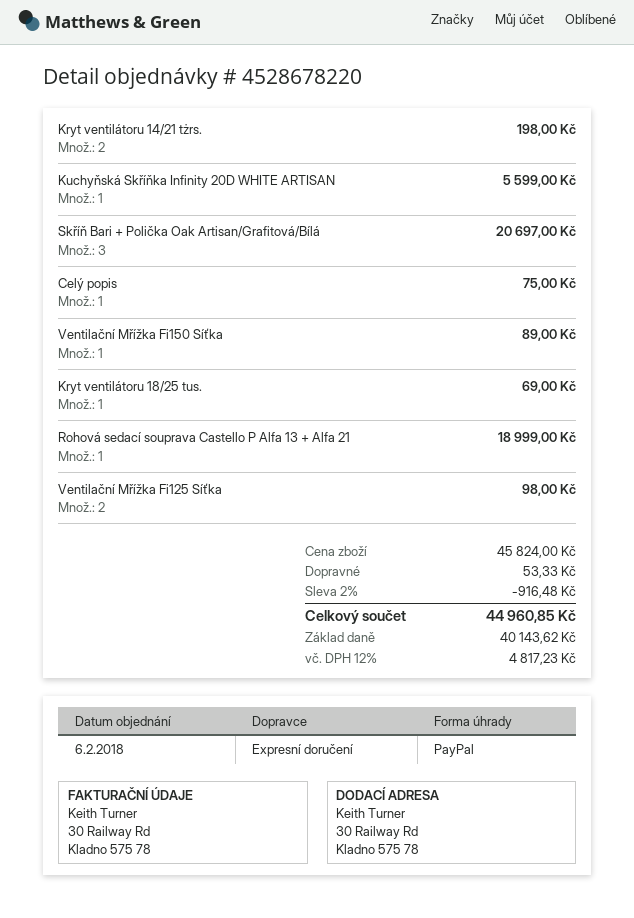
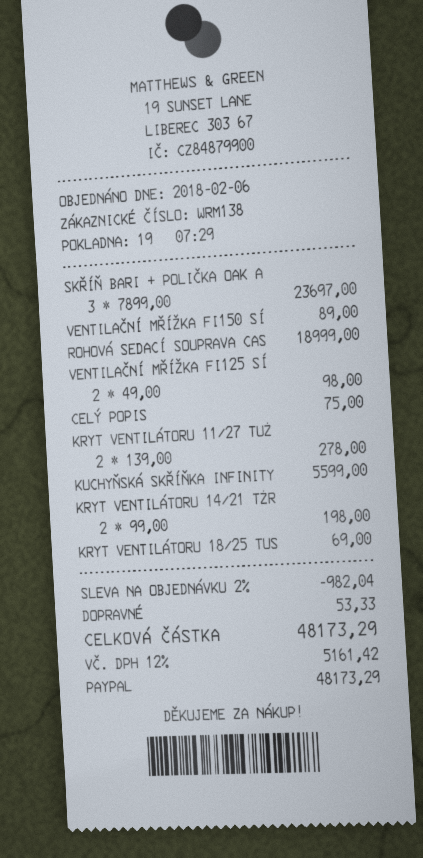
Skříň Bari + Polička Oak Artisan/Grafitová/Bílá: 3 for 20697.00 -> 3 for 23697.00
KRYT VENTILÁTORU 11/27 TUŻ: none -> 2 for 278.00
discount: 2% = 916.48 -> 2% = 982.04
tax: 12% = 4817.23 -> 12% = 5161.42
total: 44960.85 -> 48173.29

